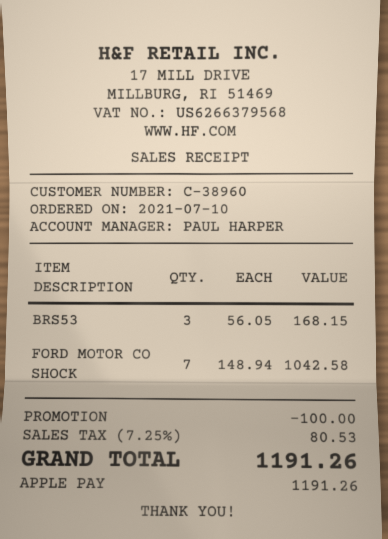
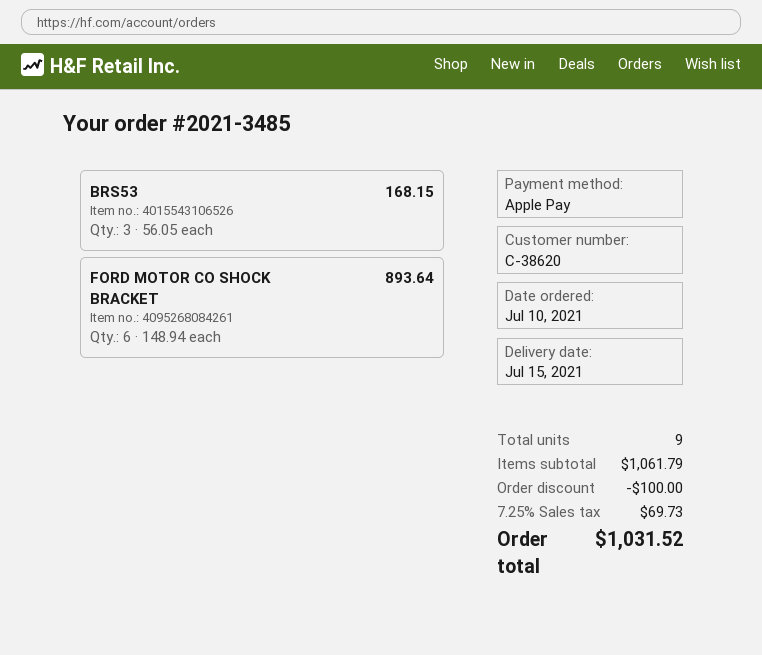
customer number: C-38960 -> C-38620
FORD MOTOR CO SHOCK: 7 x 148.94 = 1042.58 -> 6 x 148.94 = 893.64
tax: 7.25% = 80.53 -> 7.25% = 69.73
total: 1191.26 -> 1031.52

